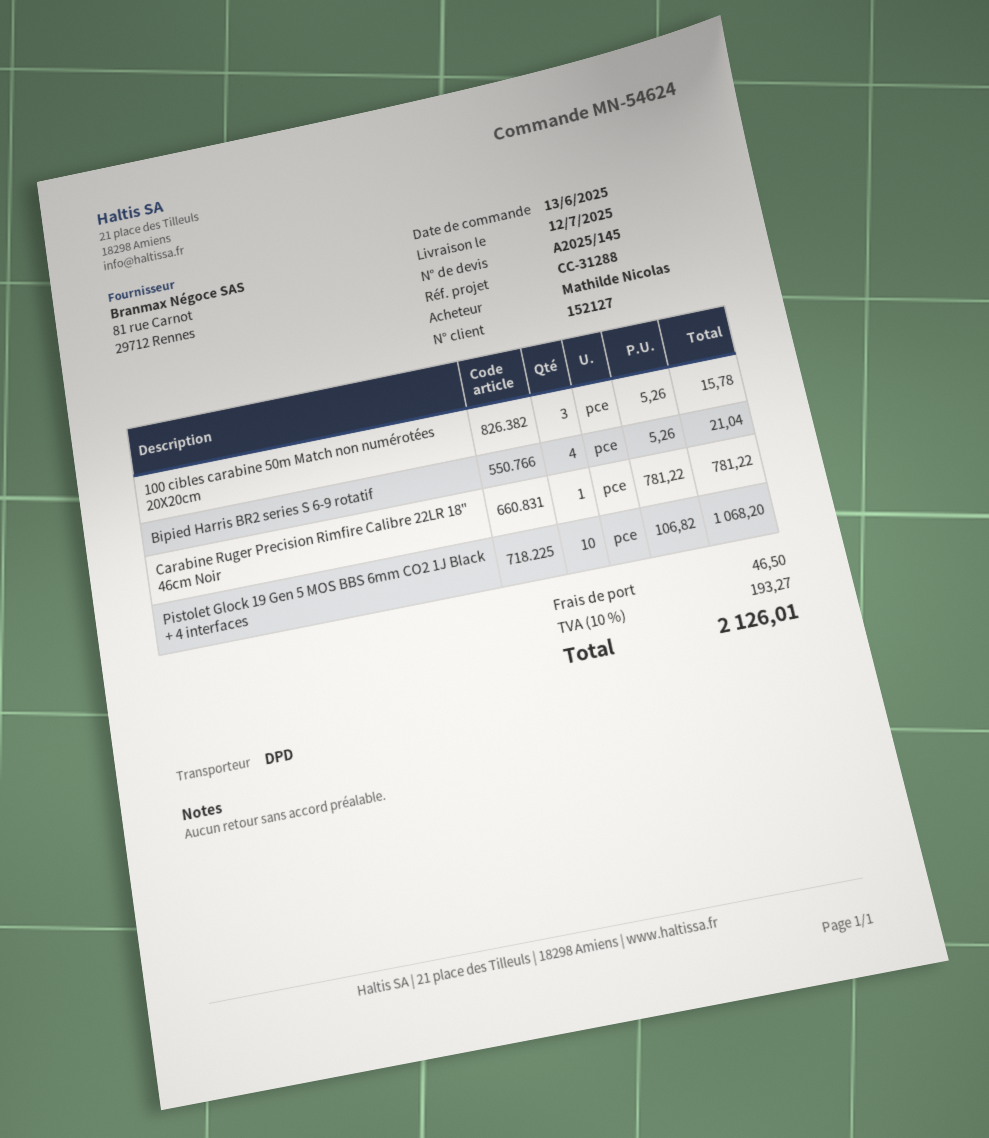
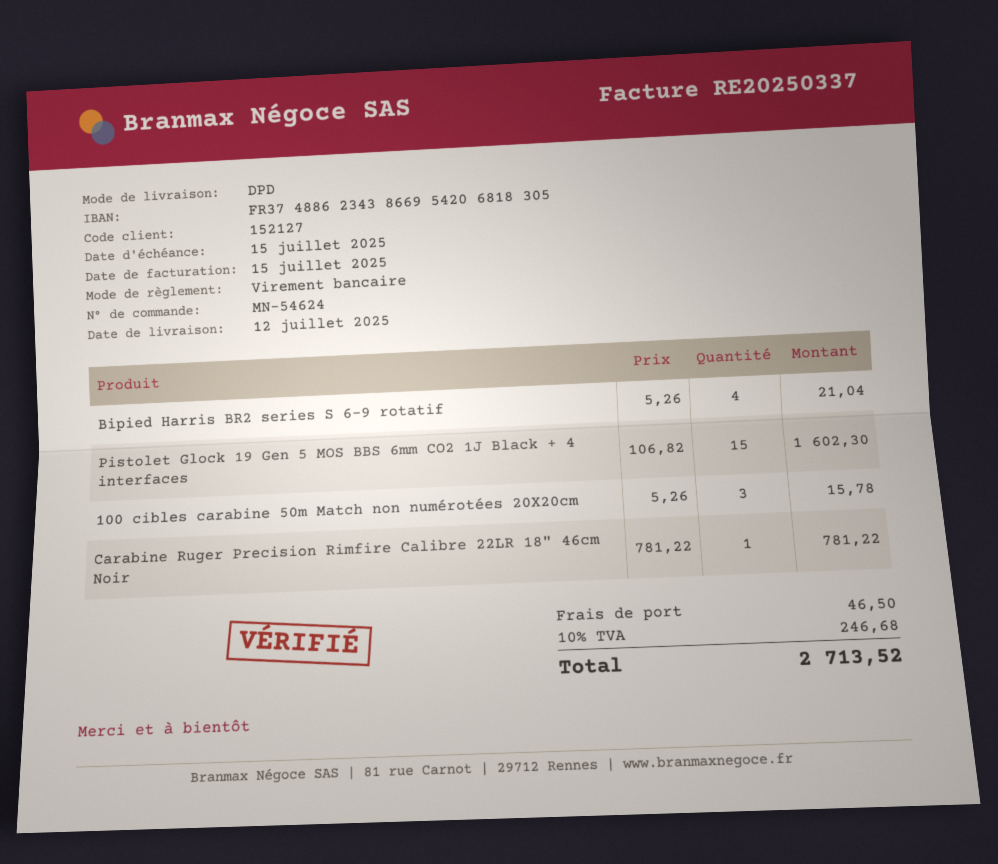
Pistolet Glock 19 Gen 5 MOS BBS 6mm CO2 1J Black + 4 interfaces: 10 x 106.82 = 1068.20 -> 15 x 106.82 = 1602.30
tax: 10% = 193.27 -> 10% = 246.68
total: 2126.01 -> 2713.52

